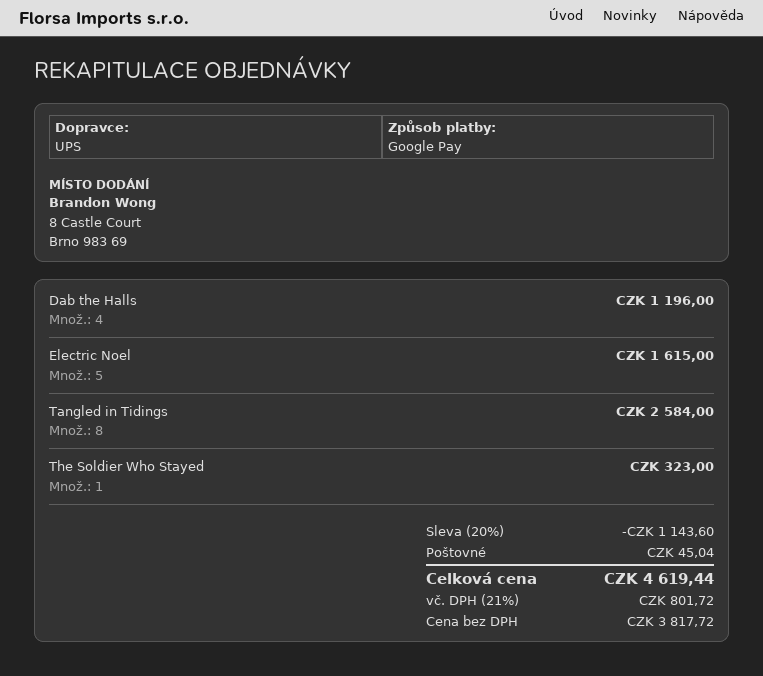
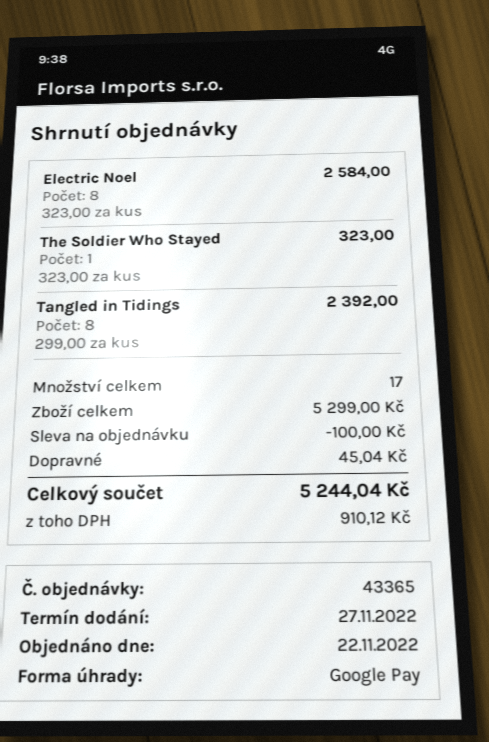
Dab the Halls: 4 for 1196.00 -> none
Electric Noel: 5 for 1615.00 -> 8 for 2584.00
Tangled in Tidings: 8 for 2584.00 -> 8 for 2392.00
discount: 1143.60 -> 100.00
tax: 801.72 -> 910.12
total: 4619.44 -> 5244.04

